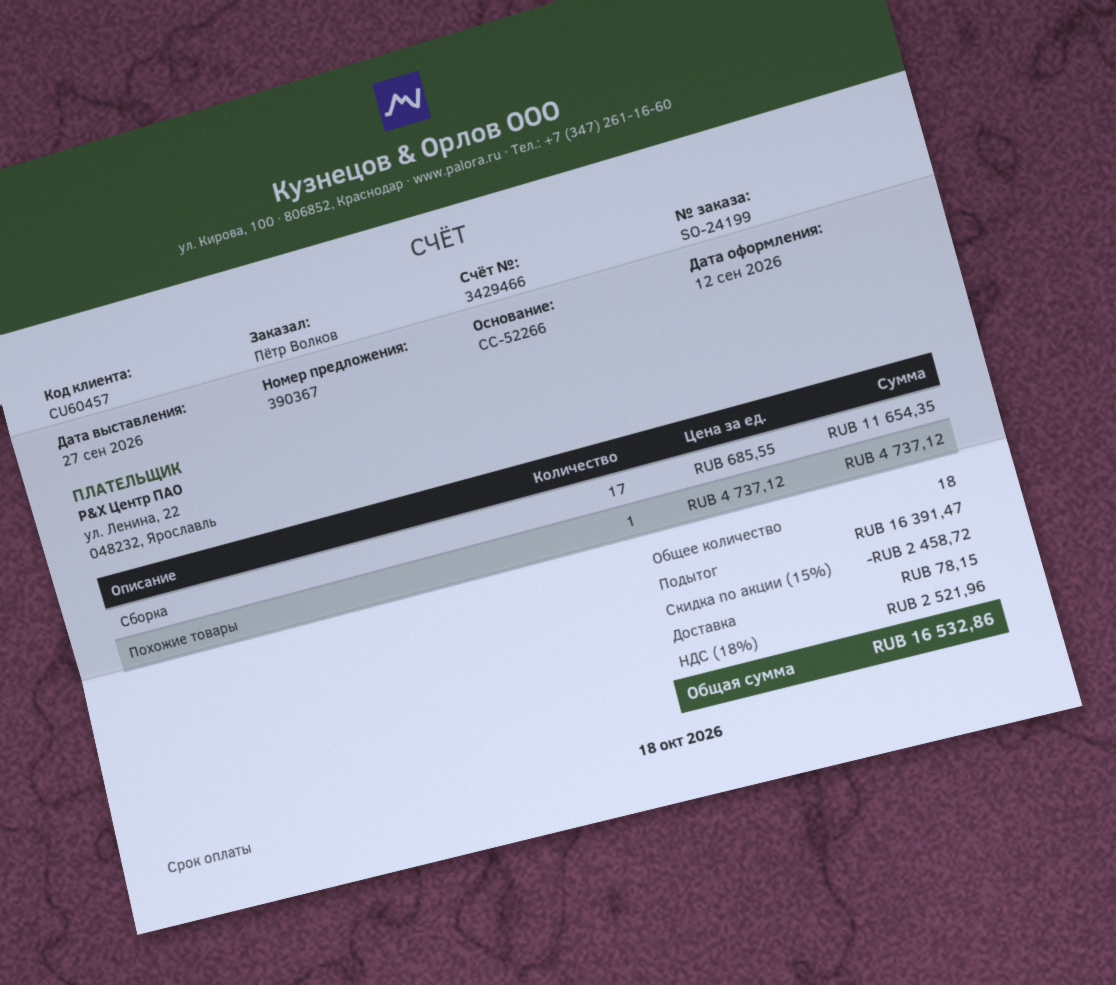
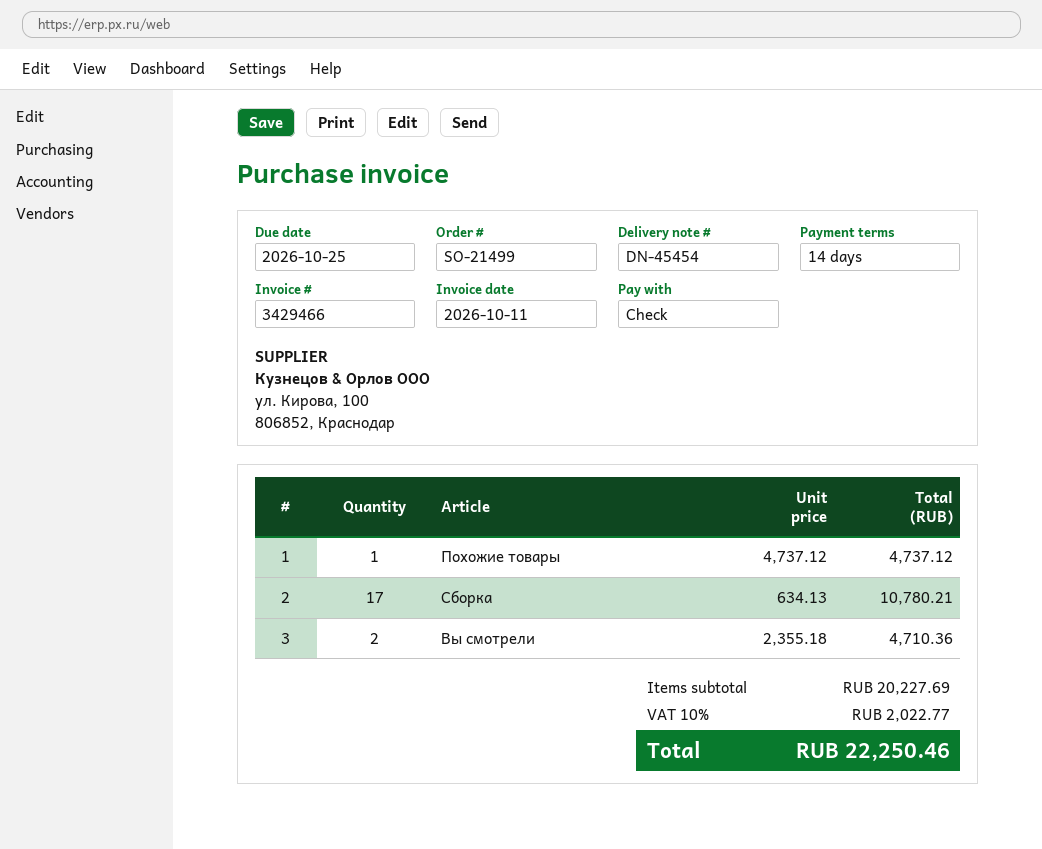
order number: SO-24199 -> SO-21499
invoice date: 2026-09-27 -> 2026-10-11
due date: 2026-10-18 -> 2026-10-25
Сборка: 17 x 685.55 = 11654.35 -> 17 x 634.13 = 10780.21
Вы смотрели: none -> 2 x 2355.18 = 4710.36
subtotal: 16391.47 -> 20227.69
discount: 15% = 2458.72 -> none
shipping: 78.15 -> none
tax: 18% = 2521.96 -> 10% = 2022.77
total: 16532.86 -> 22250.46

